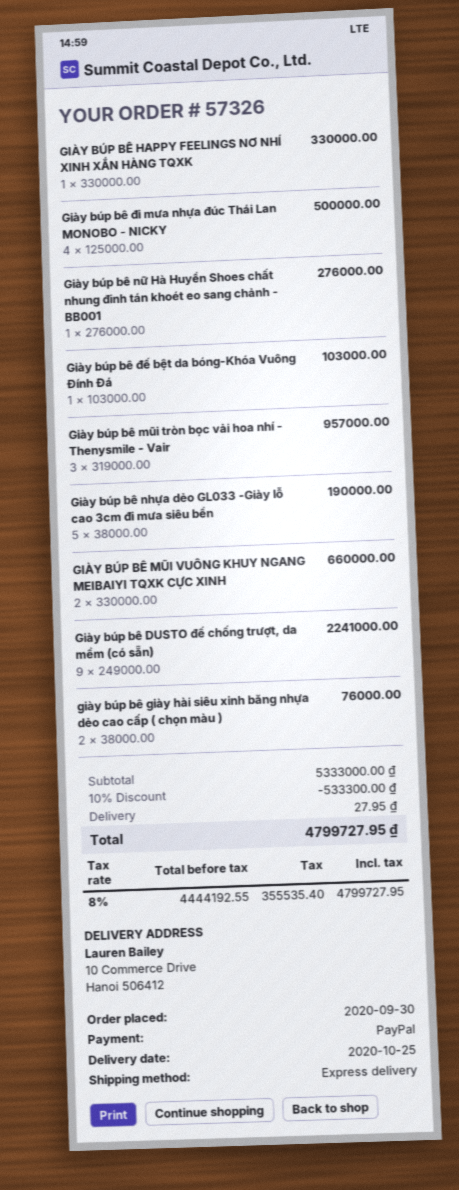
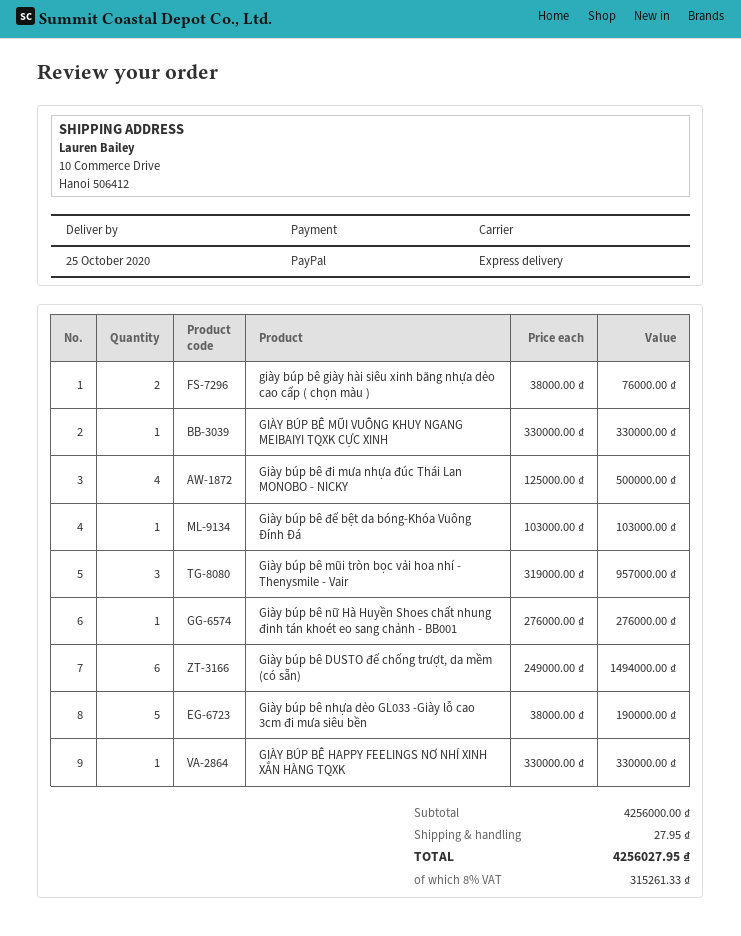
GIÀY BÚP BÊ MŨI VUÔNG KHUY NGANG MEIBAIYI TQXK CỰC XINH: 2 x 330000.00 = 660000.00 -> 1 x 330000.00 = 330000.00
Giày búp bê DUSTO đế chống trượt, da mềm (có sẵn): 9 x 249000.00 = 2241000.00 -> 6 x 249000.00 = 1494000.00
subtotal: 5333000.00 -> 4256000.00
discount: 10% = 533300.00 -> none
tax: 8% = 355535.40 -> 8% = 315261.33
total: 4799727.95 -> 4256027.95

